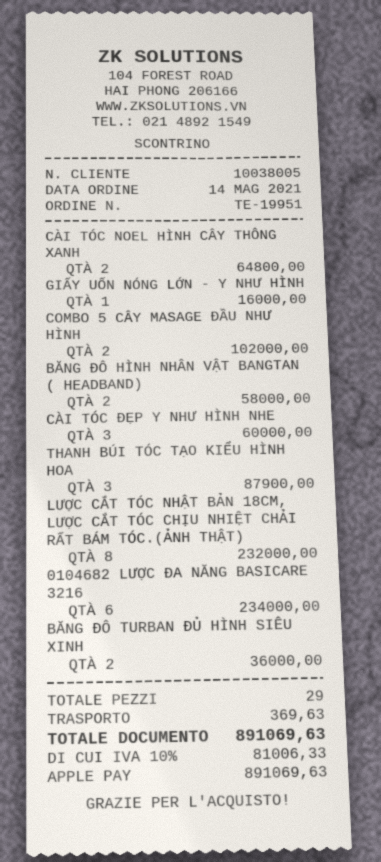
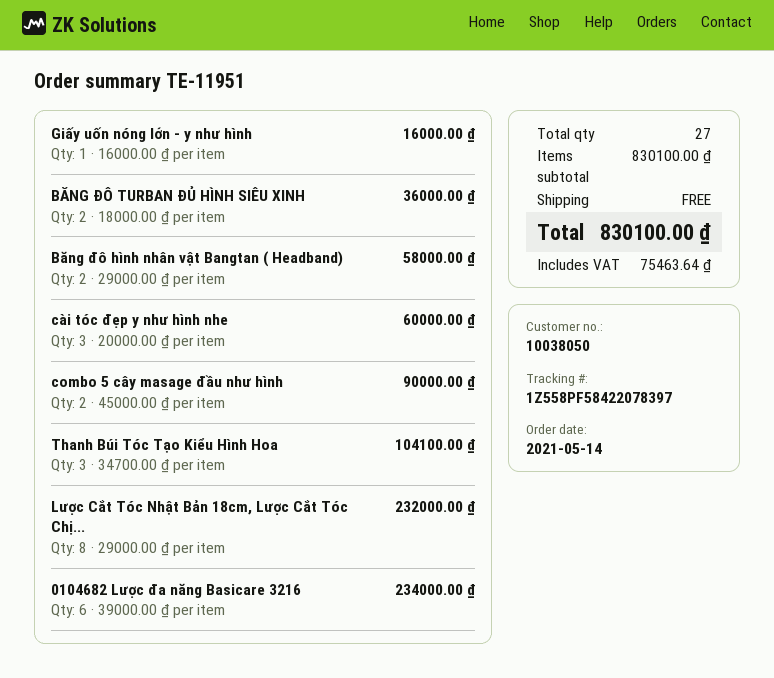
order number: TE-19951 -> TE-11951
customer number: 10038005 -> 10038050
CÀI TÓC NOEL HÌNH CÂY THÔNG XANH: 2 for 64800.00 -> none
COMBO 5 CÂY MASAGE ĐẦU NHƯ HÌNH: 2 for 102000.00 -> 2 for 90000.00
THANH BÚI TÓC TẠO KIỂU HÌNH HOA: 3 for 87900.00 -> 3 for 104100.00
total quantity: 29 -> 27
shipping: 369.63 -> 0.00
tax: 81006.33 -> 75463.64
total: 891069.63 -> 830100.00

